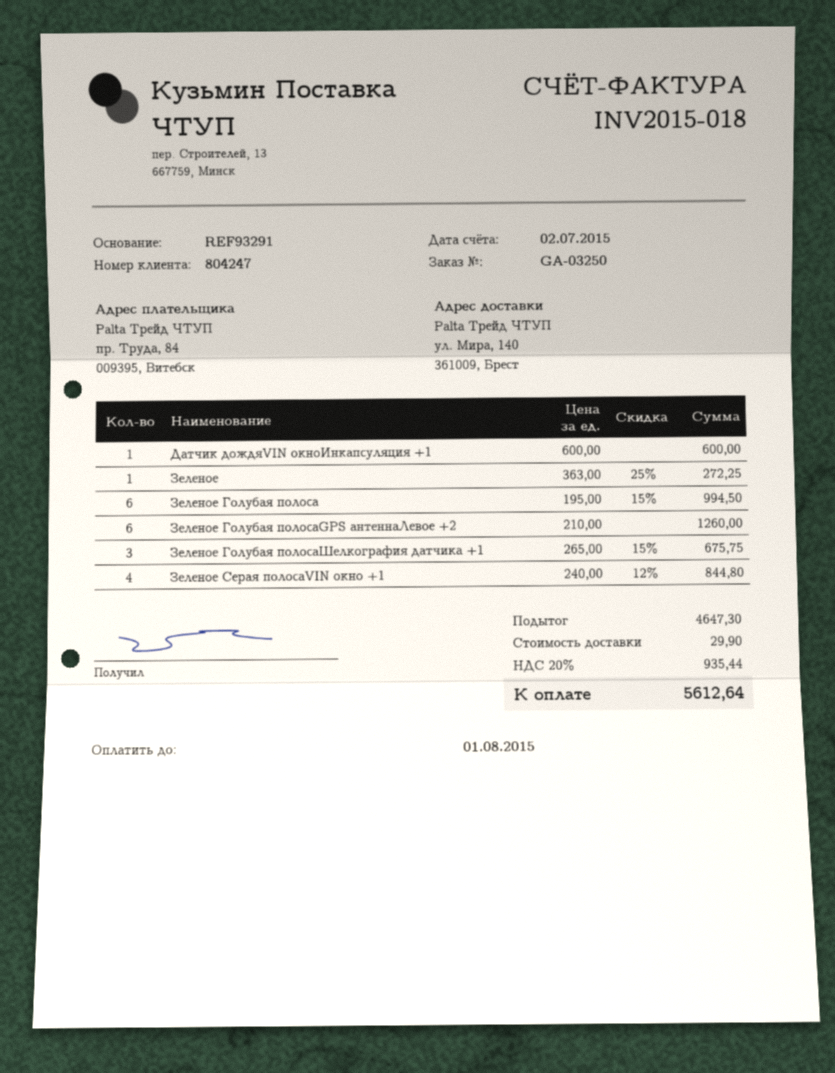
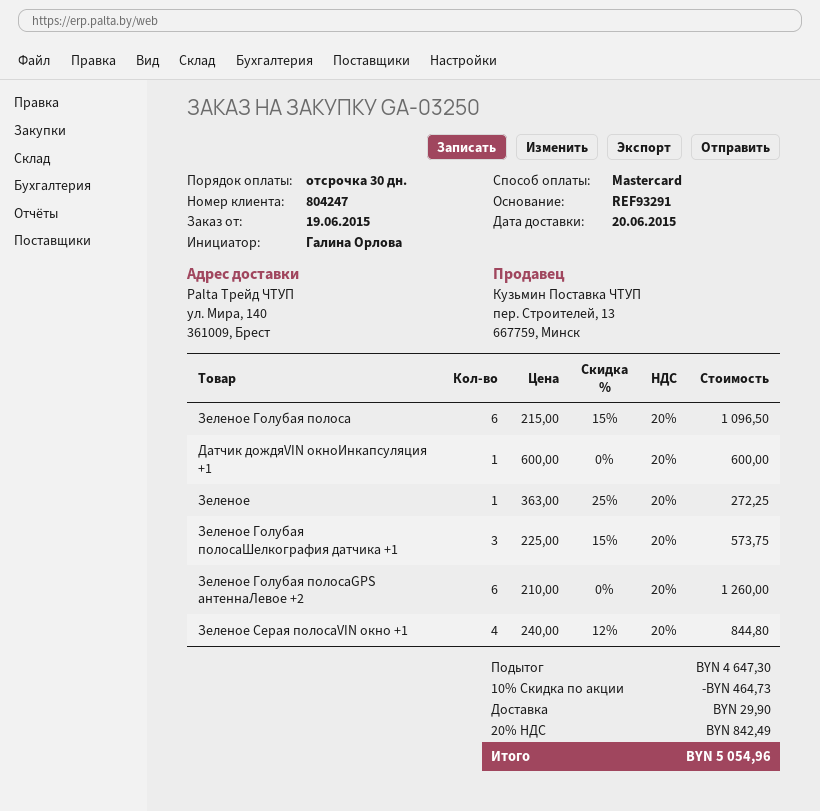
Зеленое Голубая полоса: 6 x 195.00 - 15% = 994.50 -> 6 x 215.00 - 15% = 1096.50
Зеленое Голубая полосаШелкография датчика +1: 3 x 265.00 - 15% = 675.75 -> 3 x 225.00 - 15% = 573.75
discount: none -> 10% = 464.73
tax: 20% = 935.44 -> 20% = 842.49
total: 5612.64 -> 5054.96

